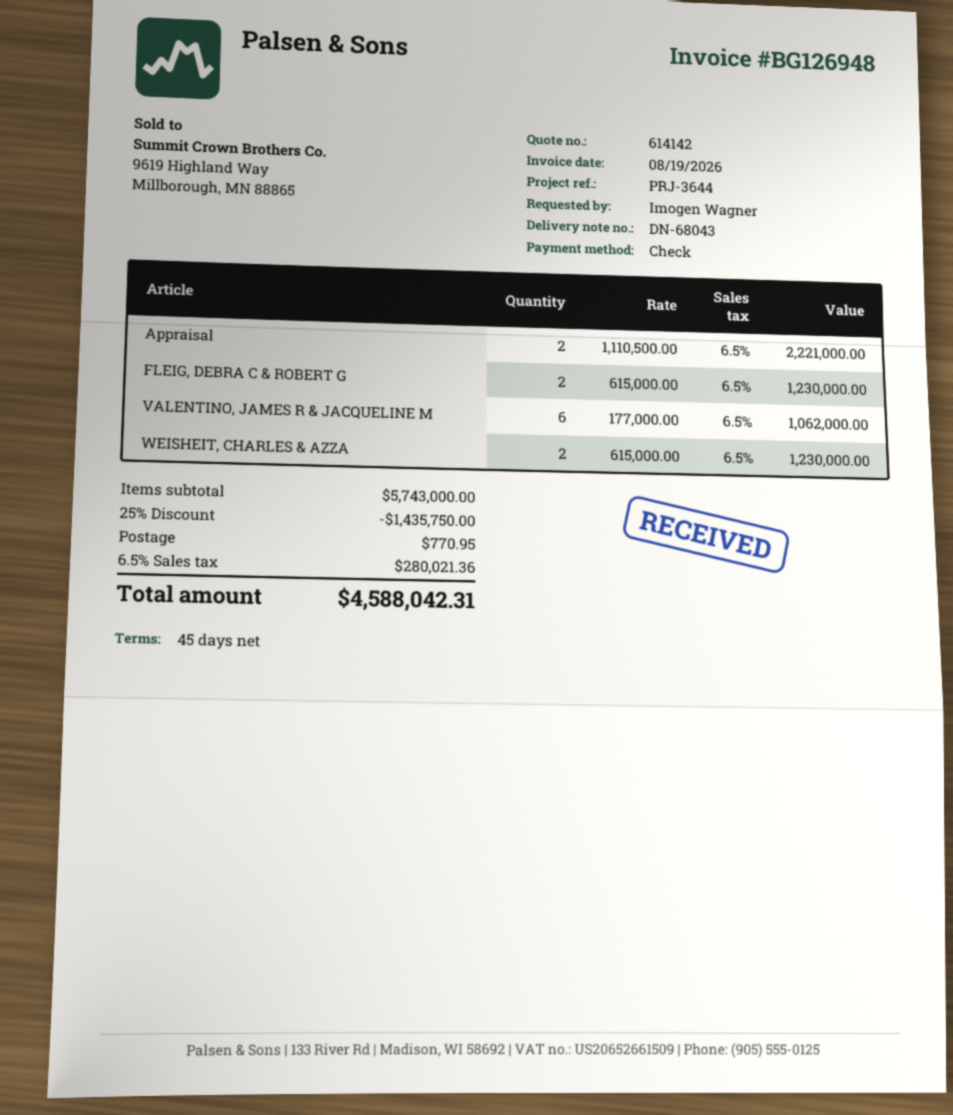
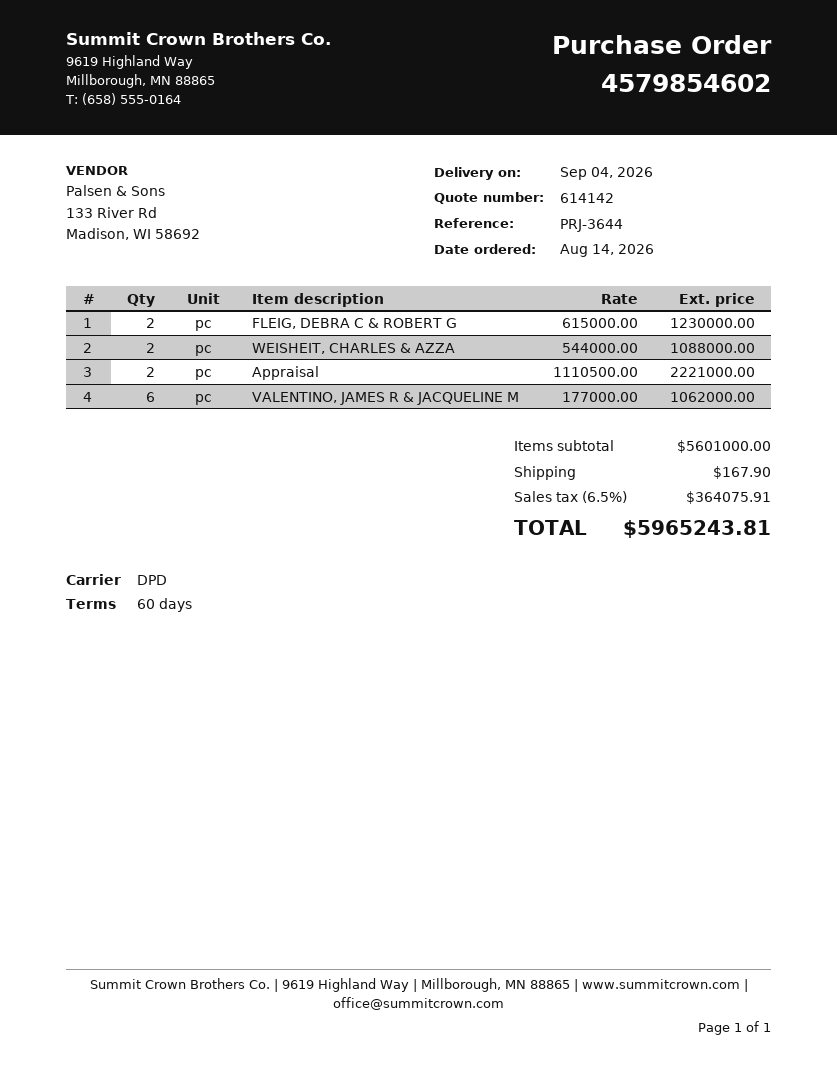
payment terms: 45 days -> 60 days
WEISHEIT, CHARLES & AZZA: 2 x 615000.00 = 1230000.00 -> 2 x 544000.00 = 1088000.00
subtotal: 5743000.00 -> 5601000.00
discount: 25% = 1435750.00 -> none
shipping: 770.95 -> 167.90
tax: 6.5% = 280021.36 -> 6.5% = 364075.91
total: 4588042.31 -> 5965243.81

